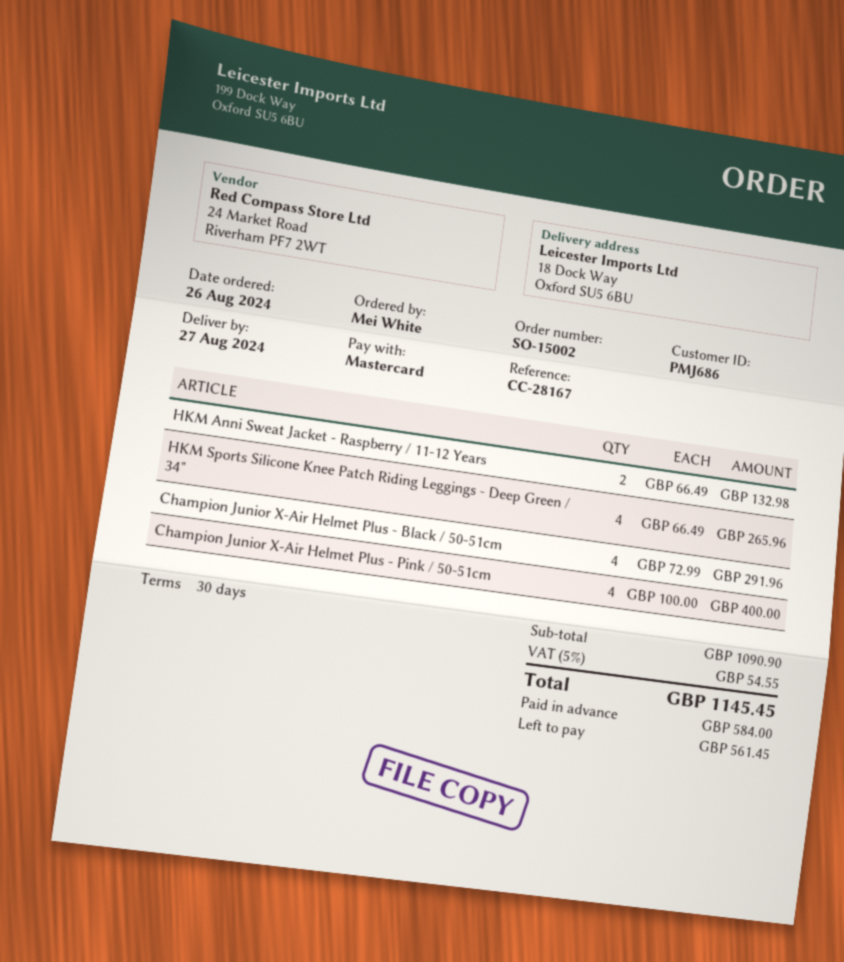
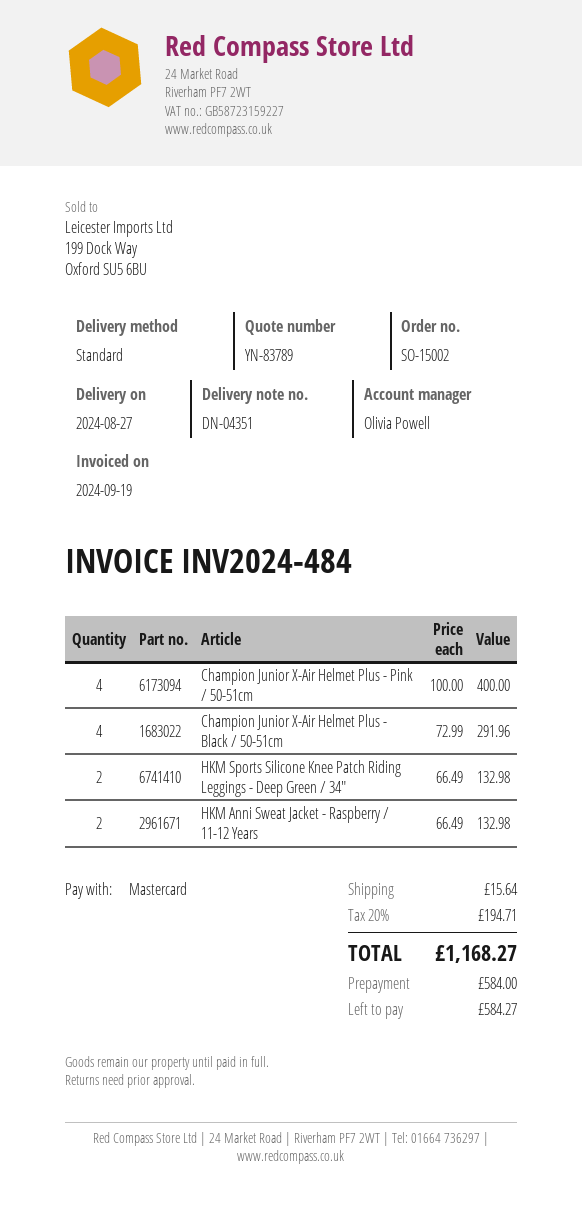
HKM Sports Silicone Knee Patch Riding Leggings - Deep Green / 34": 4 x 66.49 = 265.96 -> 2 x 66.49 = 132.98
shipping: none -> 15.64
tax: 5% = 54.55 -> 20% = 194.71
total: 1145.45 -> 1168.27
balance: 561.45 -> 584.27

